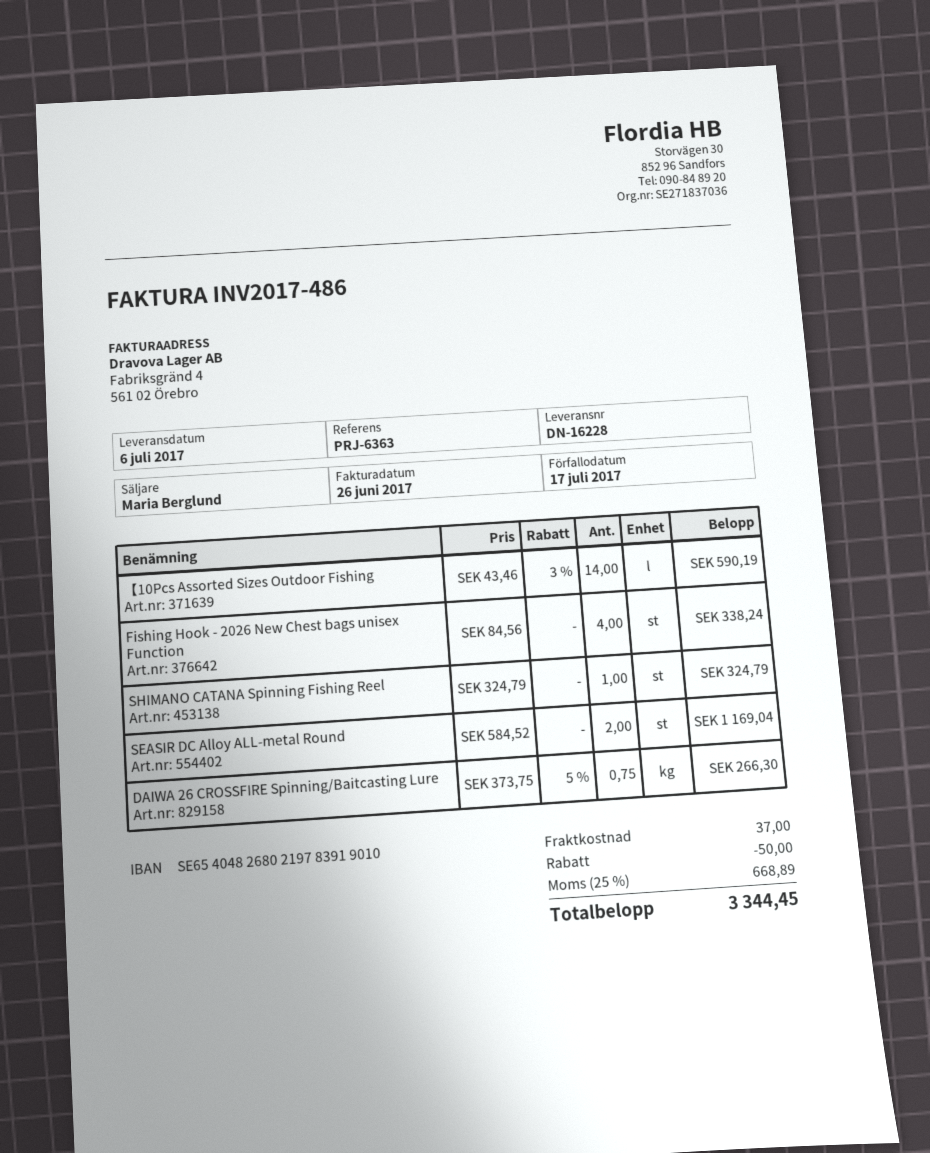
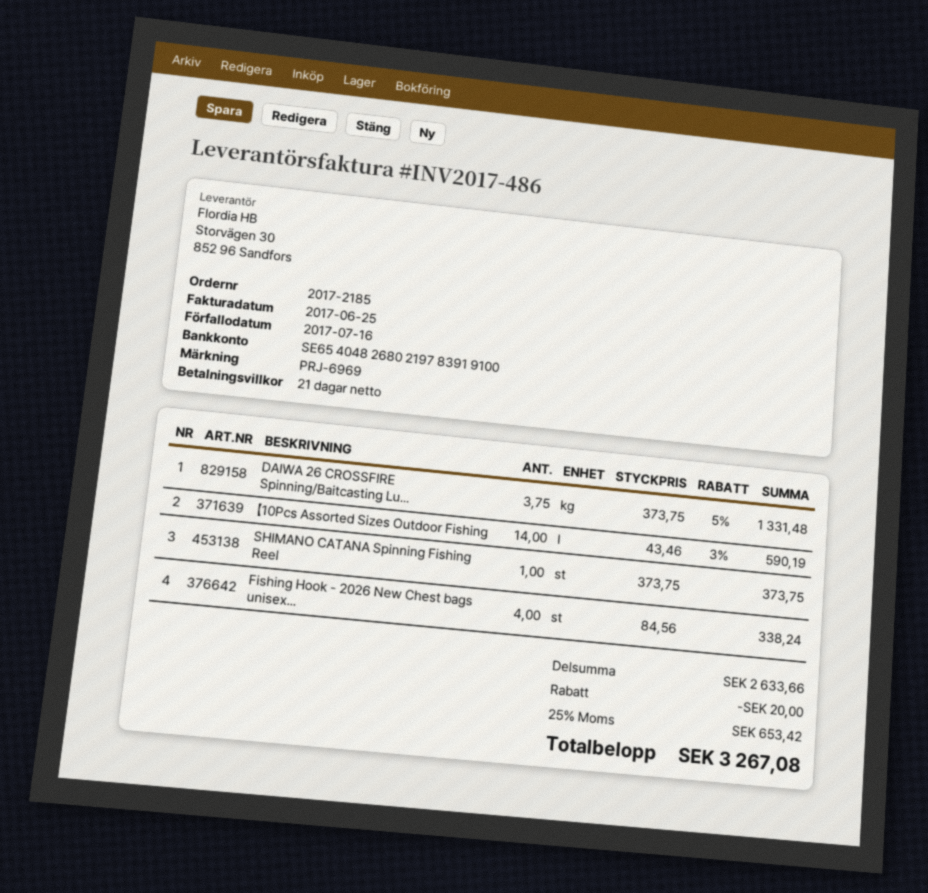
invoice date: 2017-06-26 -> 2017-06-25
due date: 2017-07-17 -> 2017-07-16
reference: PRJ-6363 -> PRJ-6969
bank account: SE6540482680219783919010 -> SE6540482680219783919100
SHIMANO CATANA Spinning Fishing Reel: 1 x 324.79 = 324.79 -> 1 x 373.75 = 373.75
SEASIR DC Alloy ALL-metal Round: 2 x 584.52 = 1169.04 -> none
DAIWA 26 CROSSFIRE Spinning/Baitcasting Lure: 0.75 x 373.75 - 5% = 266.30 -> 3.75 x 373.75 - 5% = 1331.48
discount: 50.00 -> 20.00
shipping: 37.00 -> none
tax: 25% = 668.89 -> 25% = 653.42
total: 3344.45 -> 3267.08

